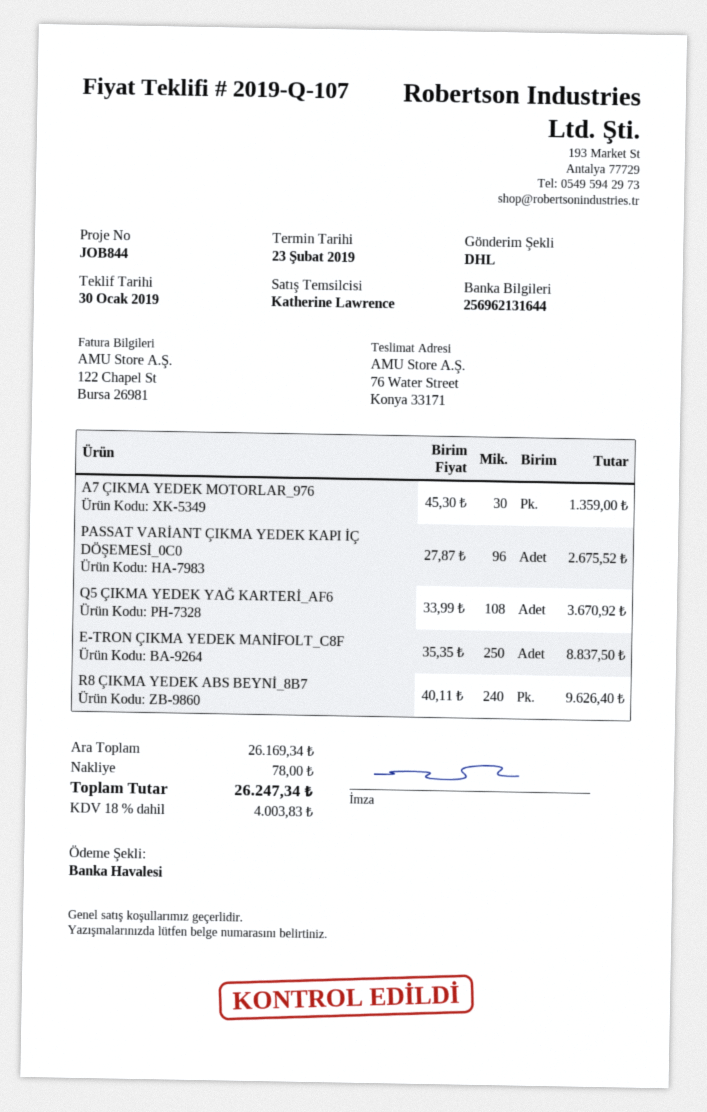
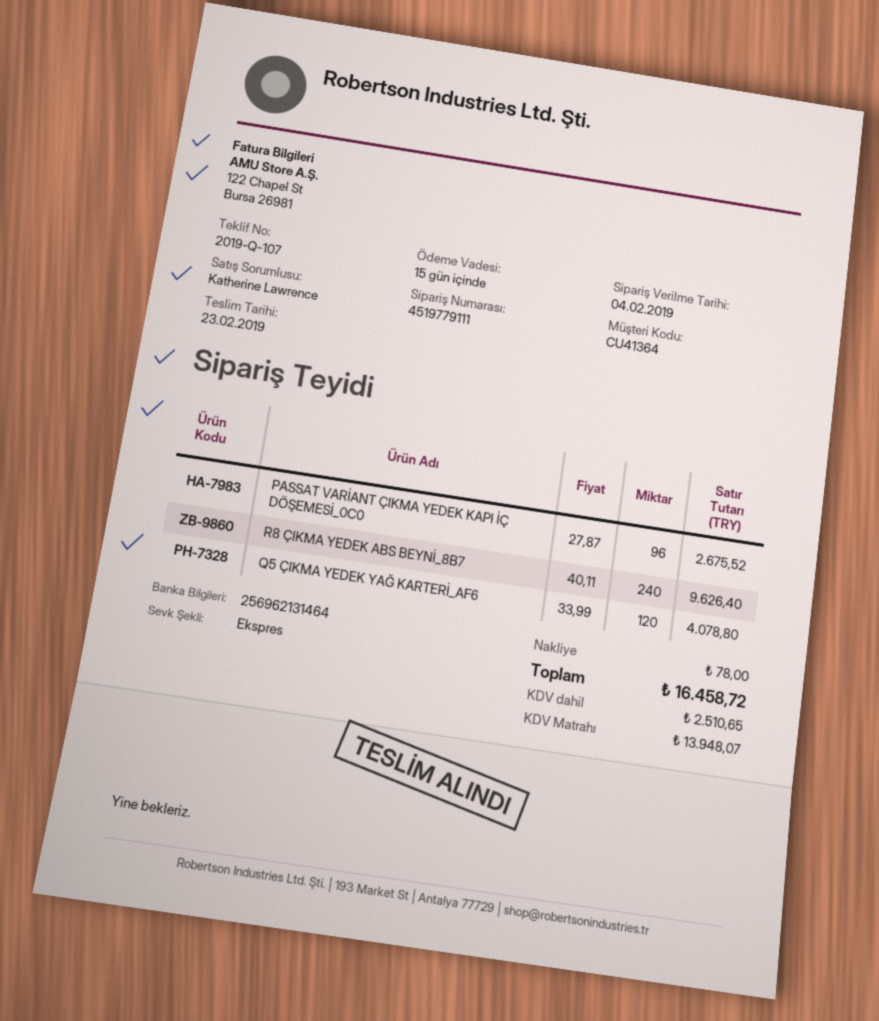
bank account: 256962131644 -> 256962131464
shipping method: DHL -> express
A7 ÇIKMA YEDEK MOTORLAR_976: 30 x 45.30 = 1359.00 -> none
Q5 ÇIKMA YEDEK YAĞ KARTERİ_AF6: 108 x 33.99 = 3670.92 -> 120 x 33.99 = 4078.80
E-TRON ÇIKMA YEDEK MANİFOLT_C8F: 250 x 35.35 = 8837.50 -> none
tax: 4003.83 -> 2510.65
total: 26247.34 -> 16458.72

